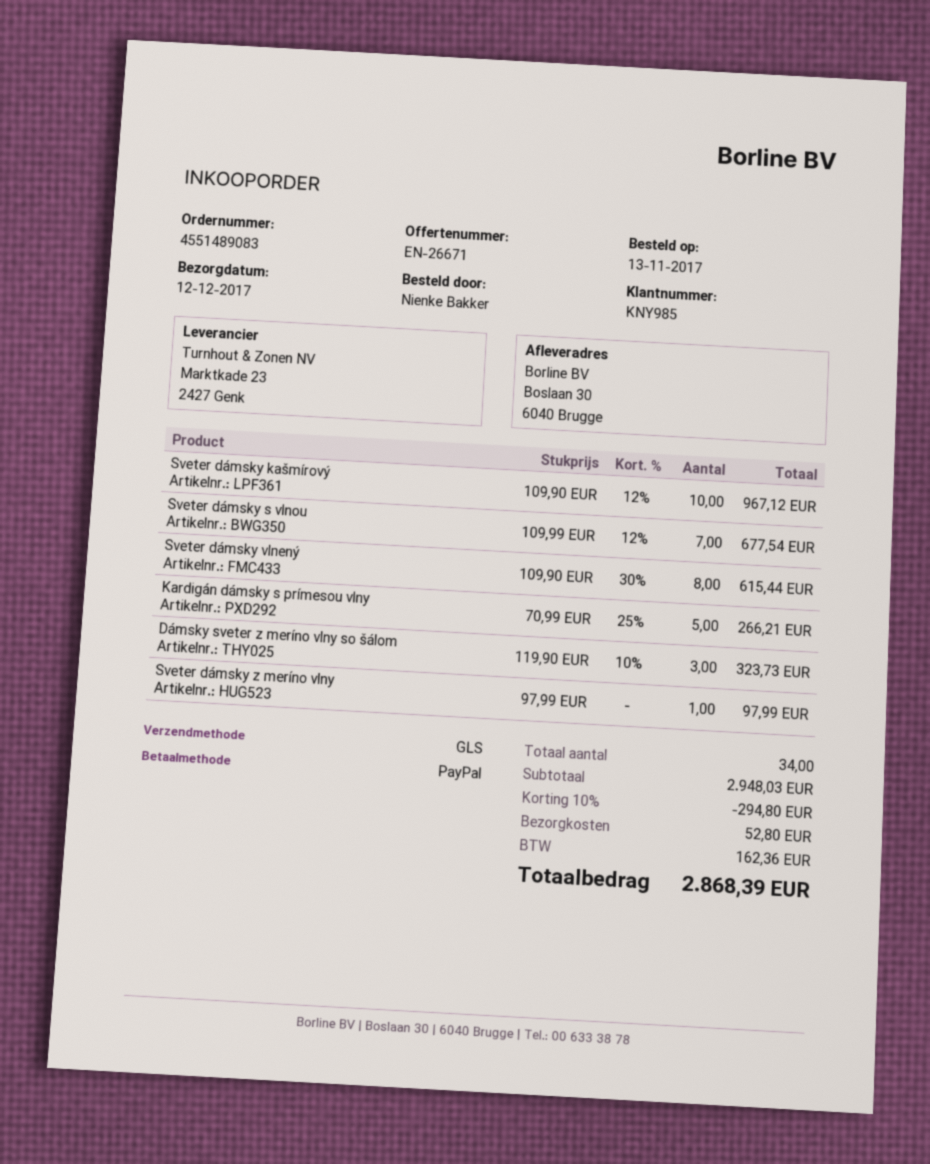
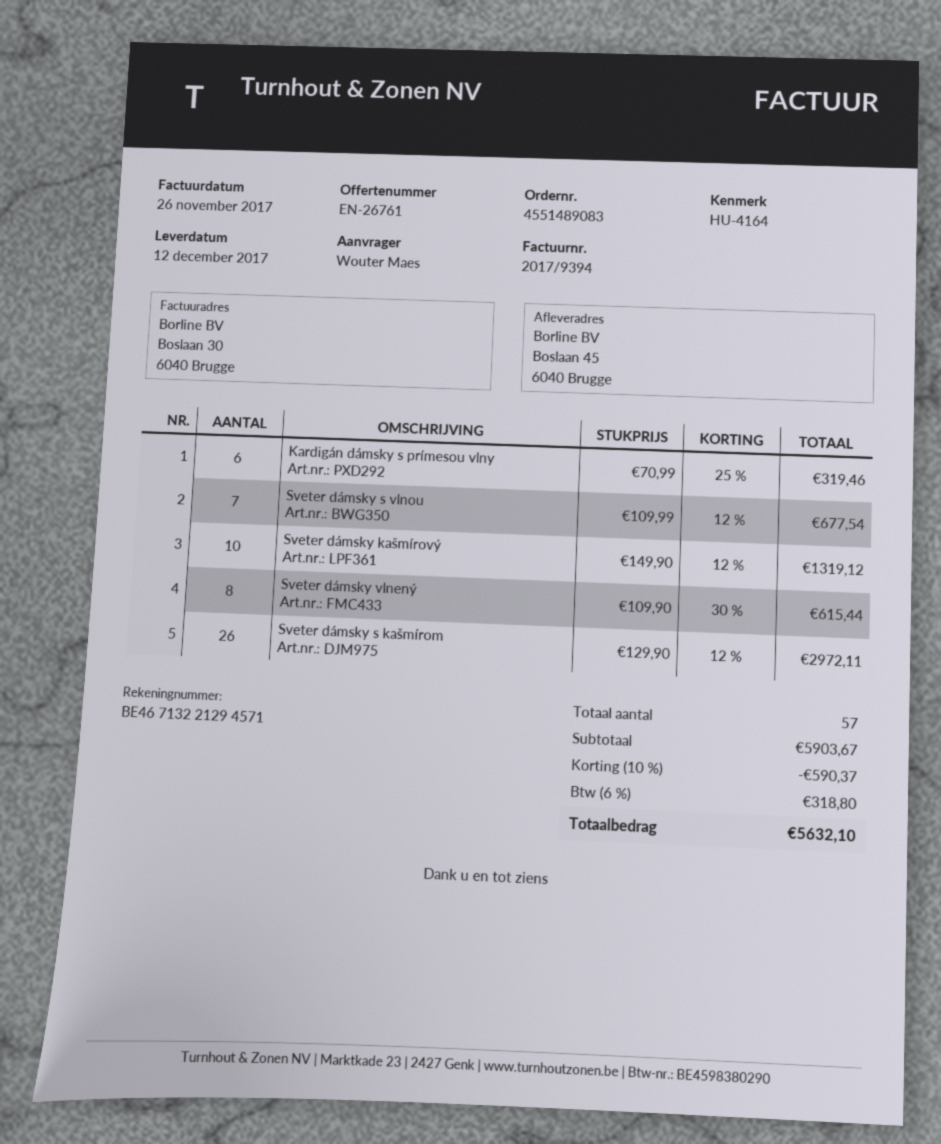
quote number: EN-26671 -> EN-26761
ordered by: Nienke Bakker -> Wouter Maes
ship to: Boslaan 30, 6040 Brugge -> Boslaan 45, 6040 Brugge
Sveter dámsky kašmírový: 10 x 109.90 - 12% = 967.12 -> 10 x 149.90 - 12% = 1319.12
Kardigán dámsky s prímesou vlny: 5 x 70.99 - 25% = 266.21 -> 6 x 70.99 - 25% = 319.46
Dámsky sveter z meríno vlny so šálom: 3 x 119.90 - 10% = 323.73 -> none
Sveter dámsky z meríno vlny: 1 x 97.99 = 97.99 -> none
Sveter dámsky s kašmírom: none -> 26 x 129.90 - 12% = 2972.11
total quantity: 34 -> 57
subtotal: 2948.03 -> 5903.67
discount: 10% = 294.80 -> 10% = 590.37
shipping: 52.80 -> none
tax: 162.36 -> 318.80
total: 2868.39 -> 5632.10

